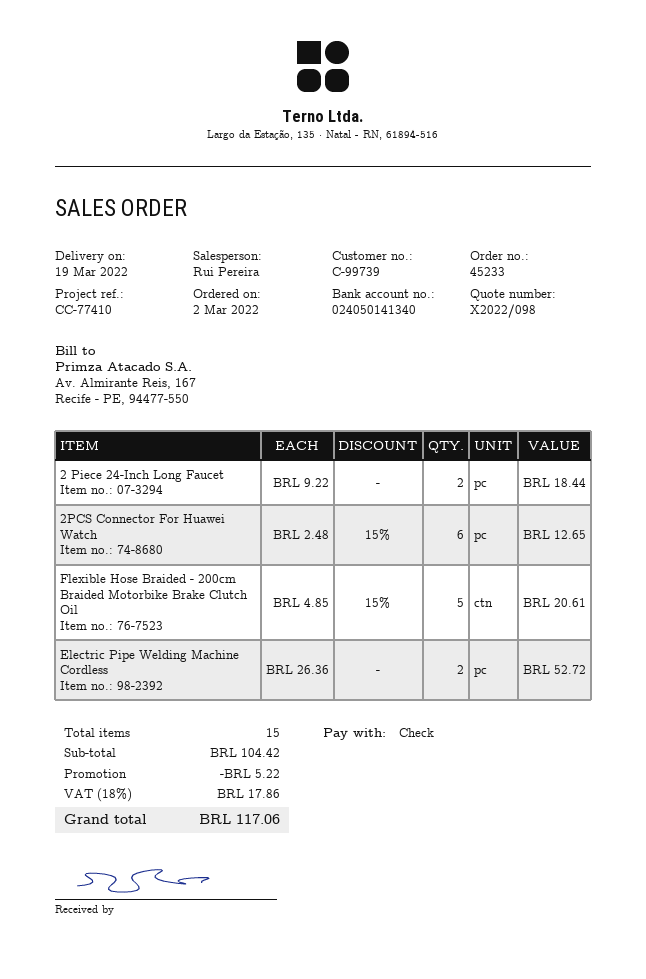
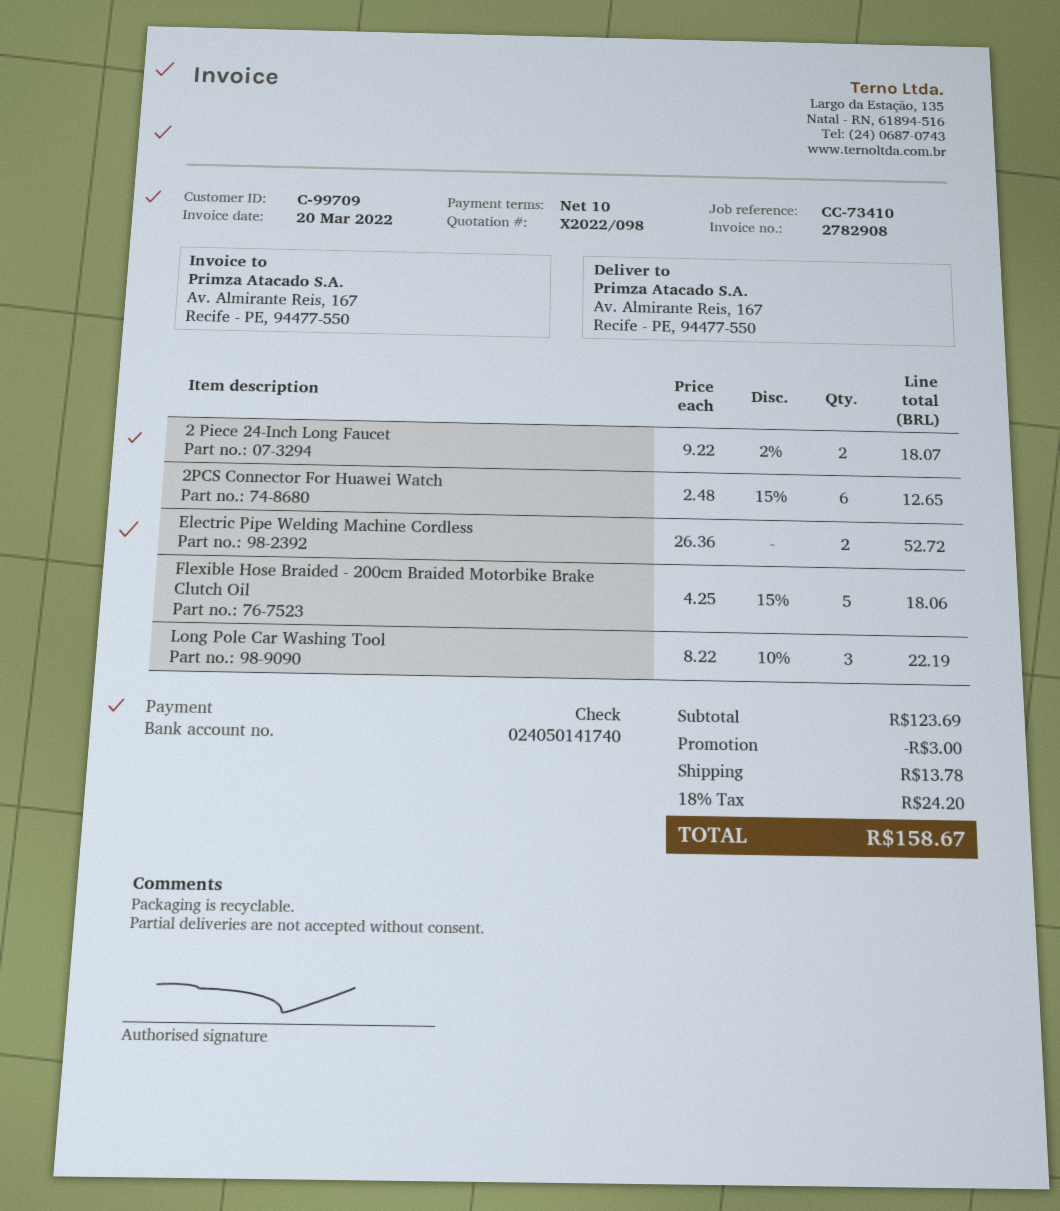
customer number: C-99739 -> C-99709
reference: CC-77410 -> CC-73410
bank account: 024050141340 -> 024050141740
2 Piece 24-Inch Long Faucet: 2 x 9.22 = 18.44 -> 2 x 9.22 - 2% = 18.07
Flexible Hose Braided - 200cm Braided Motorbike Brake Clutch Oil: 5 x 4.85 - 15% = 20.61 -> 5 x 4.25 - 15% = 18.06
Long Pole Car Washing Tool: none -> 3 x 8.22 - 10% = 22.19
subtotal: 104.42 -> 123.69
discount: 5.22 -> 3.00
shipping: none -> 13.78
tax: 18% = 17.86 -> 18% = 24.20
total: 117.06 -> 158.67

